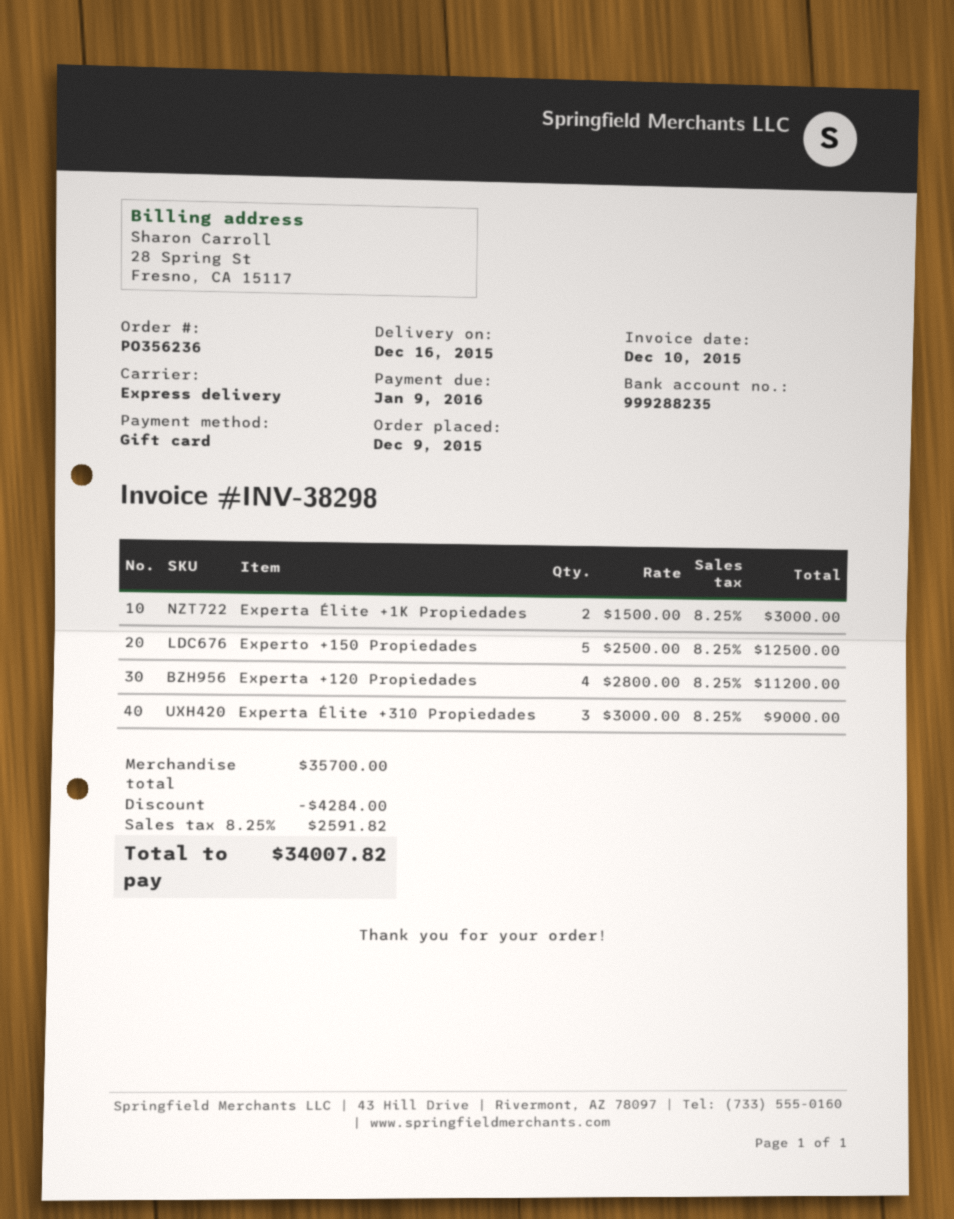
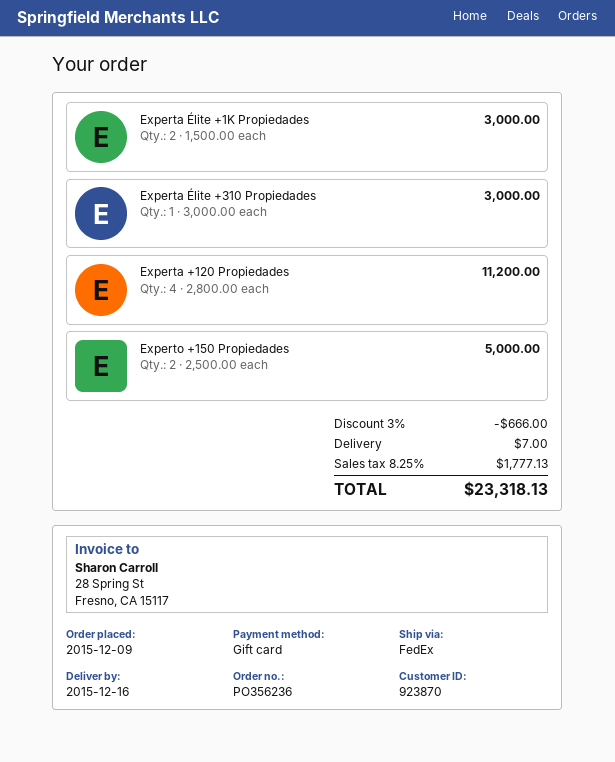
shipping method: express -> FedEx
Experto +150 Propiedades: 5 x 2500.00 = 12500.00 -> 2 x 2500.00 = 5000.00
Experta Élite +310 Propiedades: 3 x 3000.00 = 9000.00 -> 1 x 3000.00 = 3000.00
discount: 4284.00 -> 666.00
shipping: none -> 7.00
tax: 8.25% = 2591.82 -> 8.25% = 1777.13
total: 34007.82 -> 23318.13

